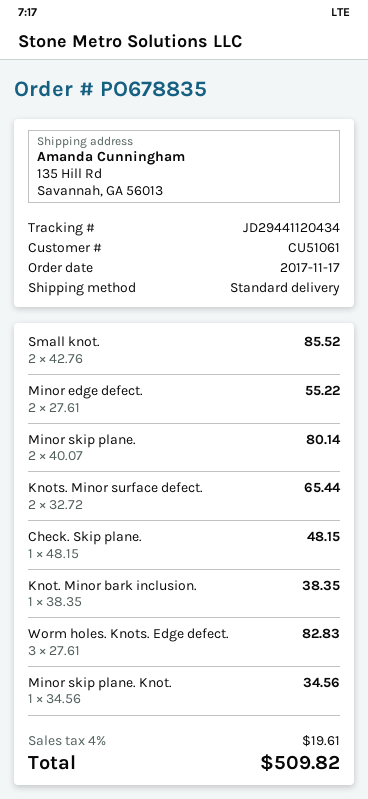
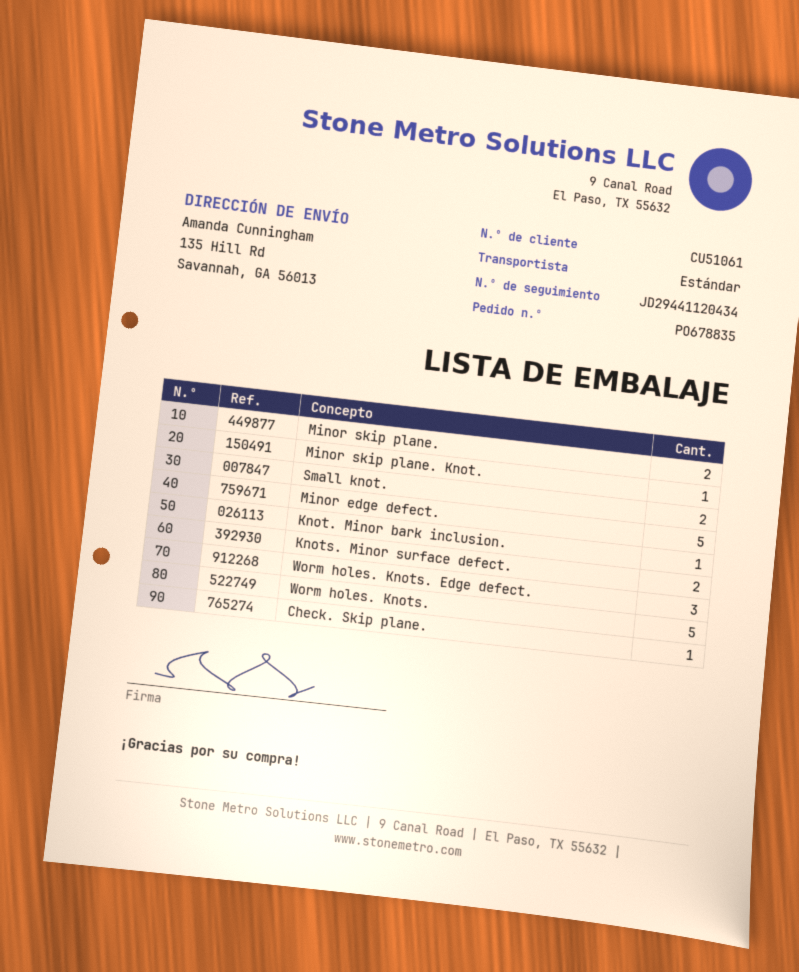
Minor edge defect.: 2 -> 5
Worm holes. Knots.: none -> 5

